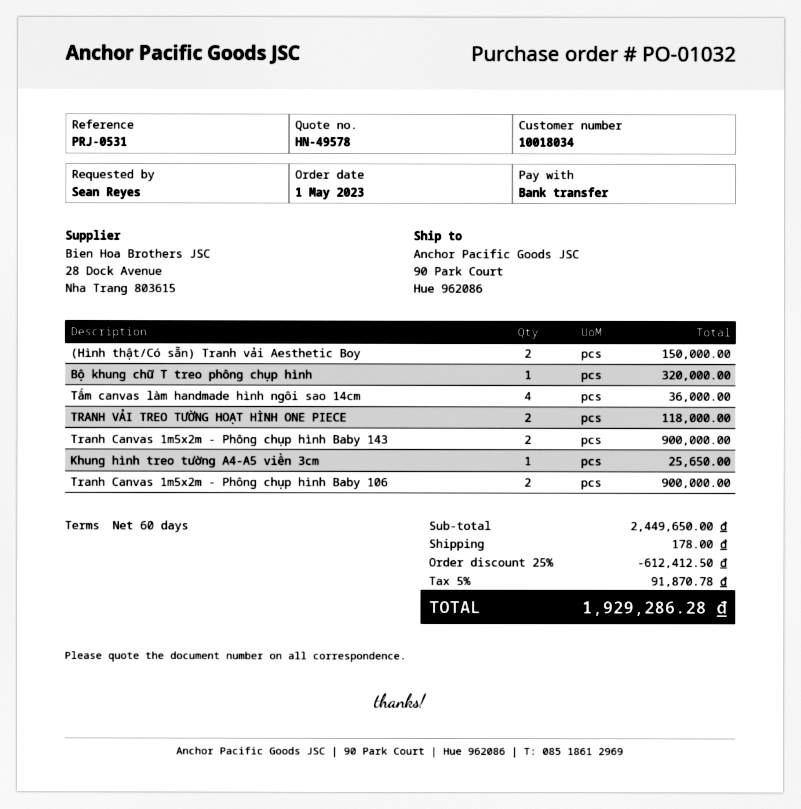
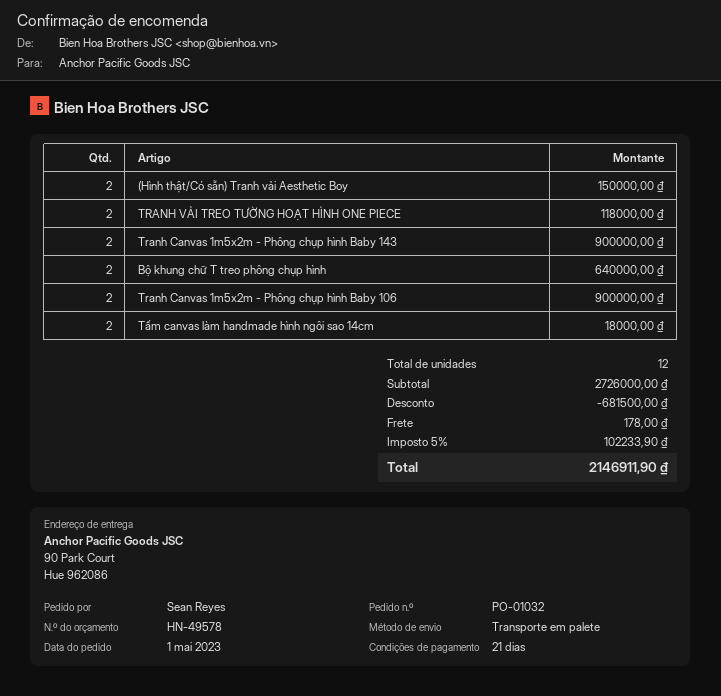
payment terms: 60 days -> 21 days
Bộ khung chữ T treo phông chụp hình: 1 for 320000.00 -> 2 for 640000.00
Tấm canvas làm handmade hình ngôi sao 14cm: 4 for 36000.00 -> 2 for 18000.00
Khung hình treo tường A4-A5 viền 3cm: 1 for 25650.00 -> none
subtotal: 2449650.00 -> 2726000.00
discount: 612412.50 -> 681500.00
tax: 5% = 91870.78 -> 5% = 102233.90
total: 1929286.28 -> 2146911.90

